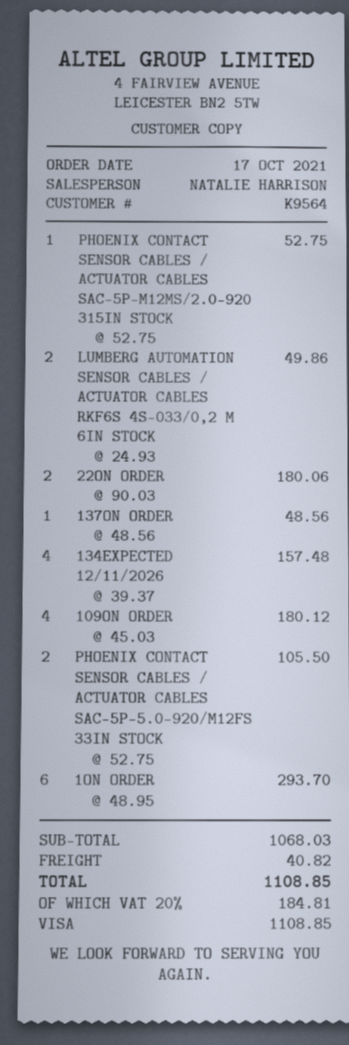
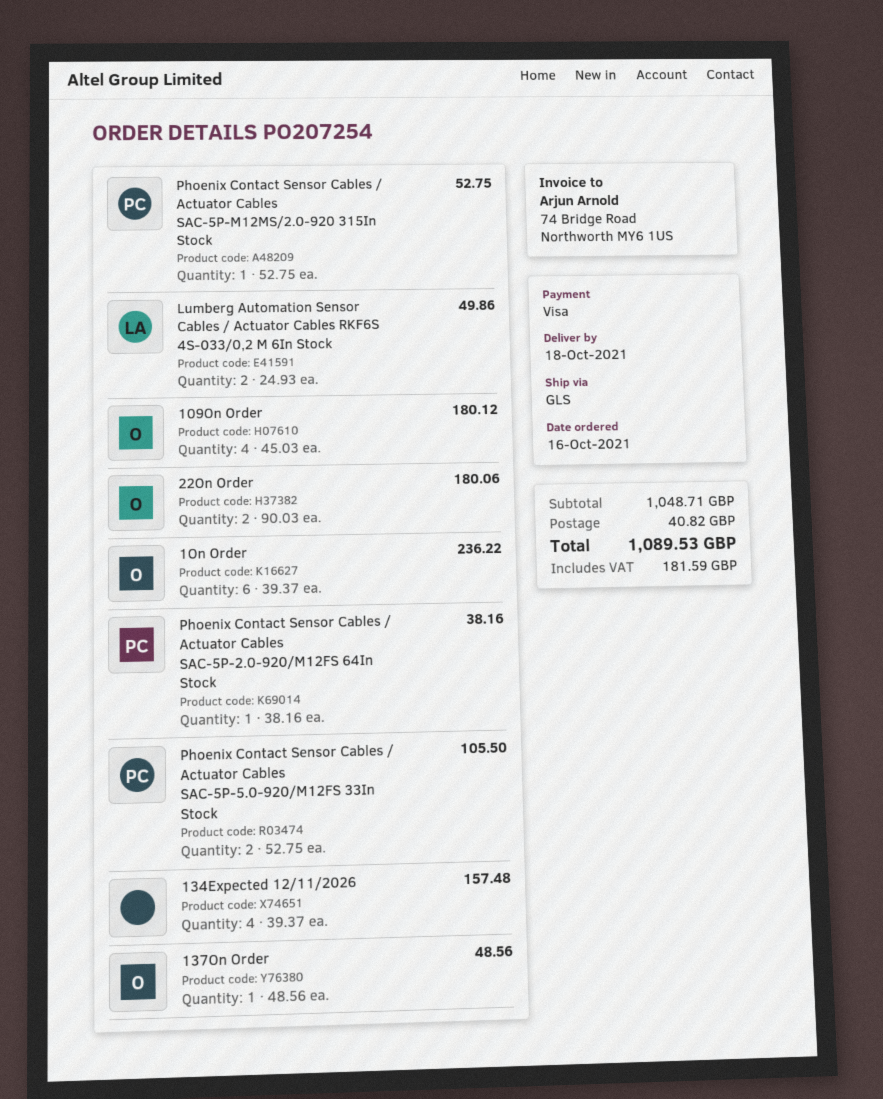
order date: 2021-10-17 -> 2021-10-16
1ON ORDER: 6 x 48.95 = 293.70 -> 6 x 39.37 = 236.22
Phoenix Contact Sensor Cables / Actuator Cables SAC-5P-2.0-920/M12FS 64In Stock: none -> 1 x 38.16 = 38.16
subtotal: 1068.03 -> 1048.71
tax: 184.81 -> 181.59
total: 1108.85 -> 1089.53

